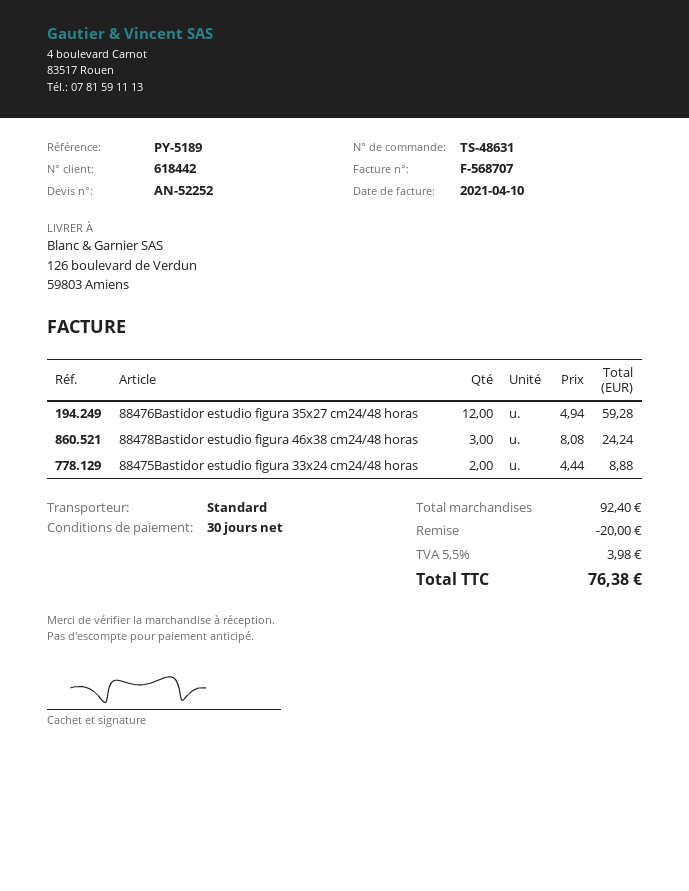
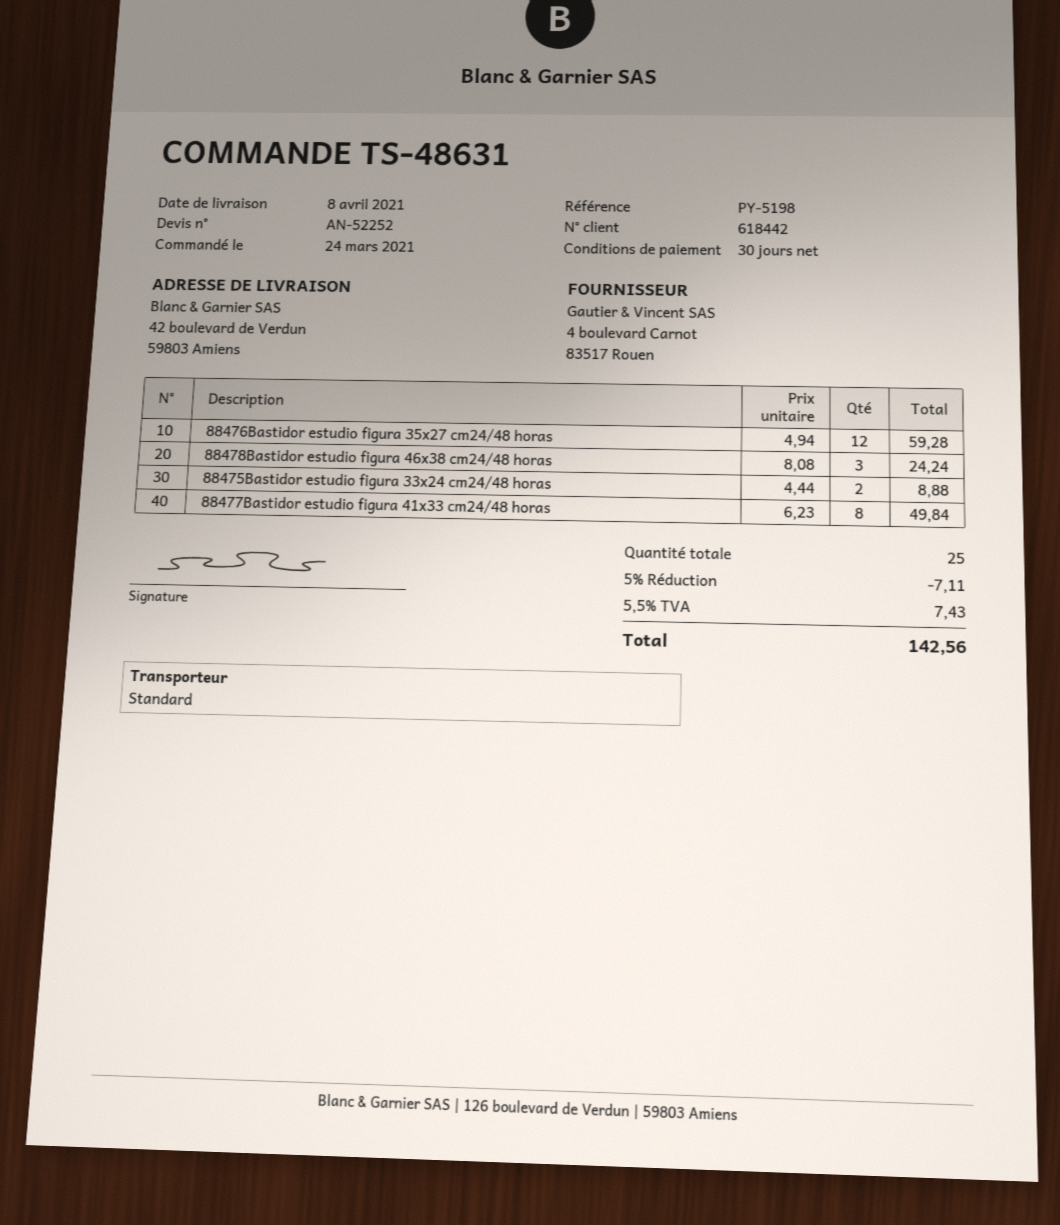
reference: PY-5189 -> PY-5198
ship to: 126 boulevard de Verdun, 59803 Amiens -> 42 boulevard de Verdun, 59803 Amiens
88477Bastidor estudio figura 41x33 cm24/48 horas: none -> 8 x 6.23 = 49.84
discount: 20.00 -> 7.11
tax: 5.5% = 3.98 -> 5.5% = 7.43
total: 76.38 -> 142.56

